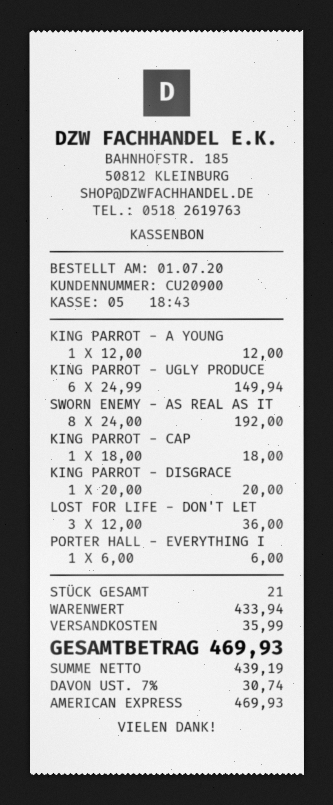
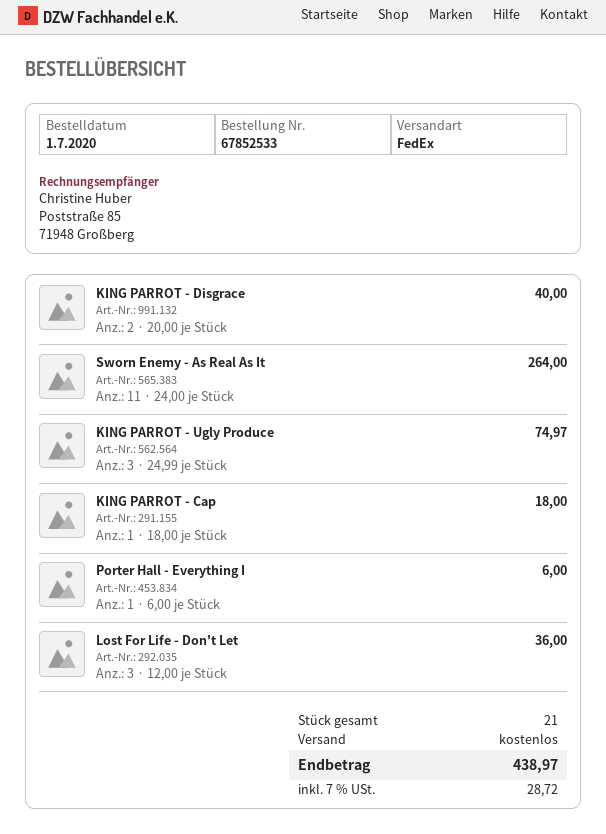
KING PARROT - A YOUNG: 1 x 12.00 = 12.00 -> none
KING PARROT - UGLY PRODUCE: 6 x 24.99 = 149.94 -> 3 x 24.99 = 74.97
SWORN ENEMY - AS REAL AS IT: 8 x 24.00 = 192.00 -> 11 x 24.00 = 264.00
KING PARROT - DISGRACE: 1 x 20.00 = 20.00 -> 2 x 20.00 = 40.00
shipping: 35.99 -> 0.00
tax: 7% = 30.74 -> 7% = 28.72
total: 469.93 -> 438.97

